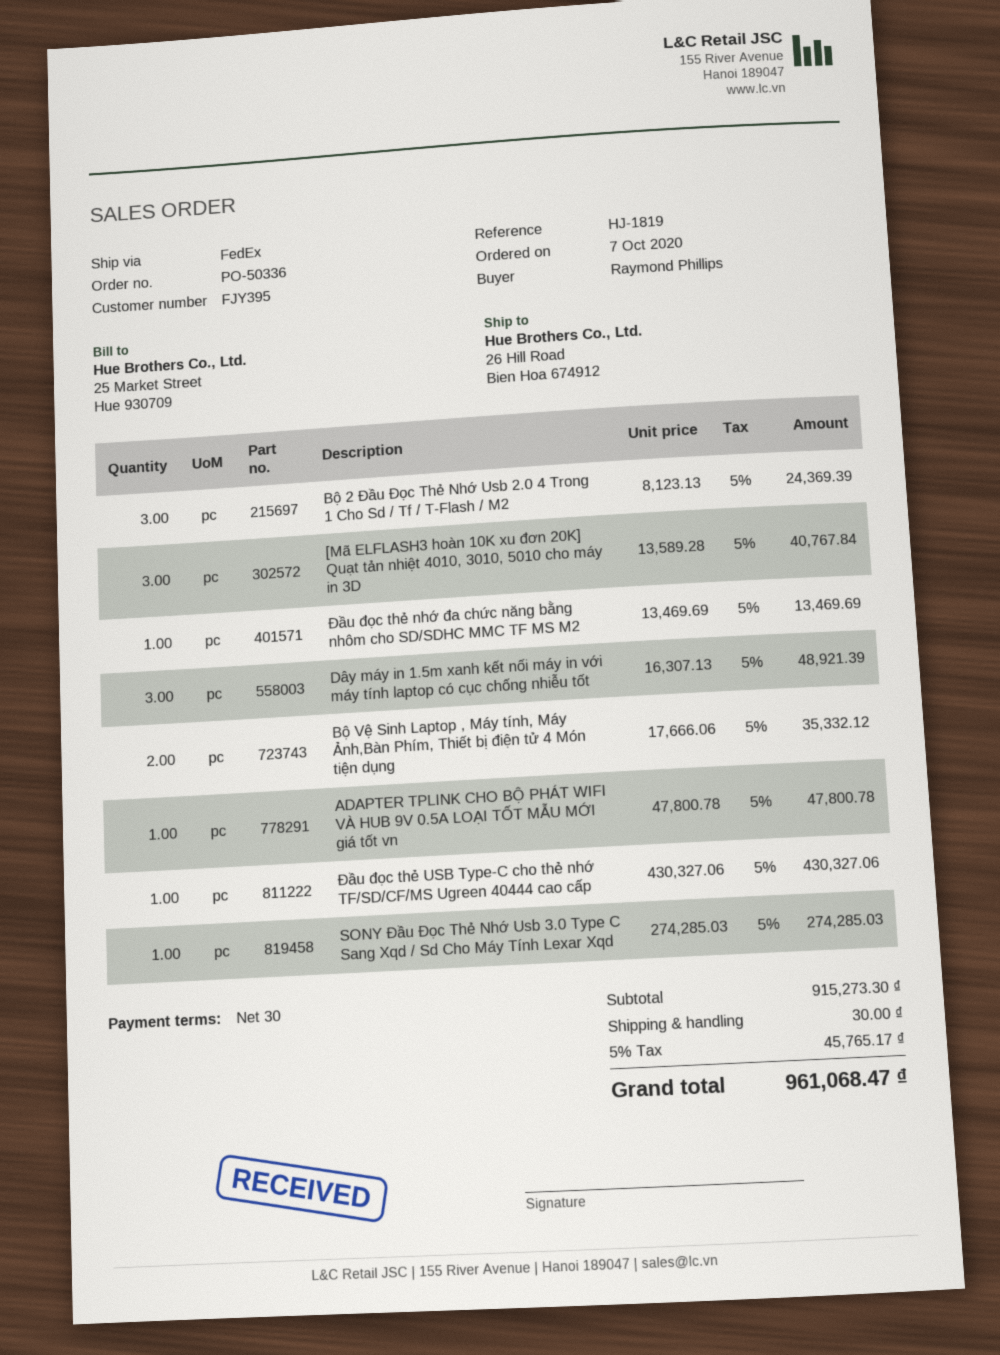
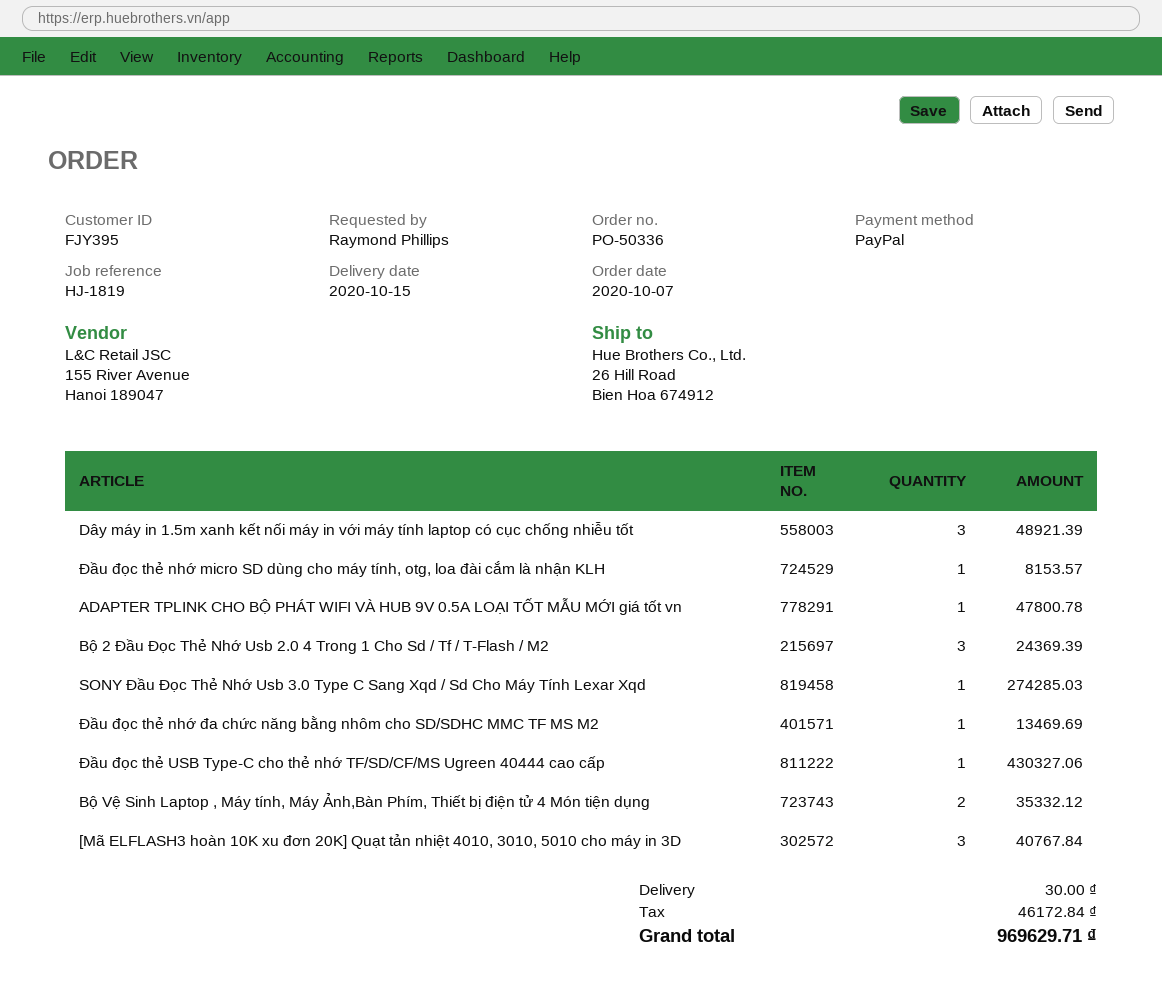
Đầu đọc thẻ nhớ micro SD dùng cho máy tính, otg, loa đài cắm là nhận KLH: none -> 1 for 8153.57
tax: 45765.17 -> 46172.84
total: 961068.47 -> 969629.71

